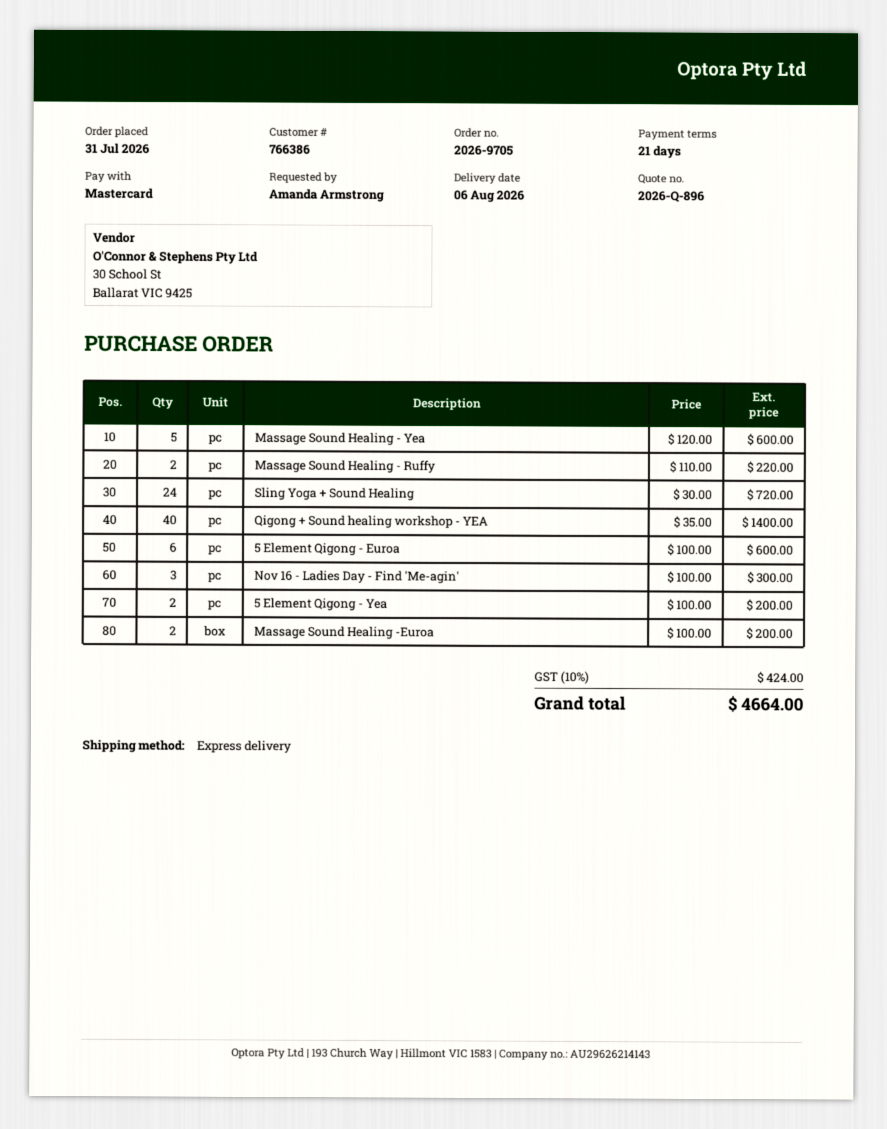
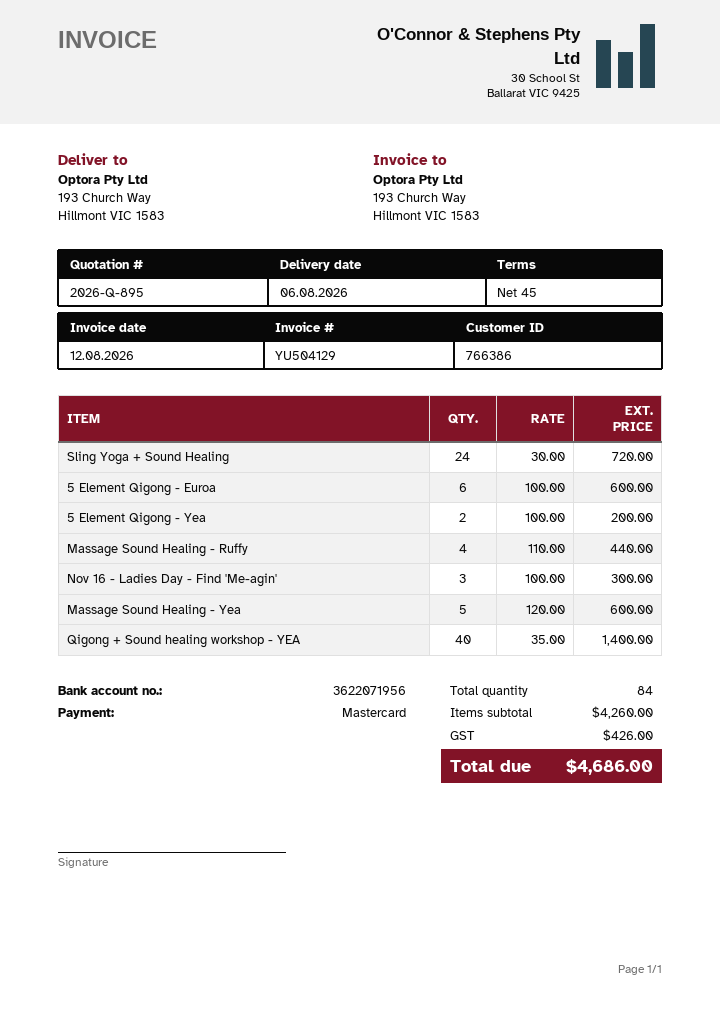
quote number: 2026-Q-896 -> 2026-Q-895
payment terms: 21 days -> 45 days
Massage Sound Healing - Ruffy: 2 x 110.00 = 220.00 -> 4 x 110.00 = 440.00
Massage Sound Healing -Euroa: 2 x 100.00 = 200.00 -> none
tax: 424.00 -> 426.00
total: 4664.00 -> 4686.00

